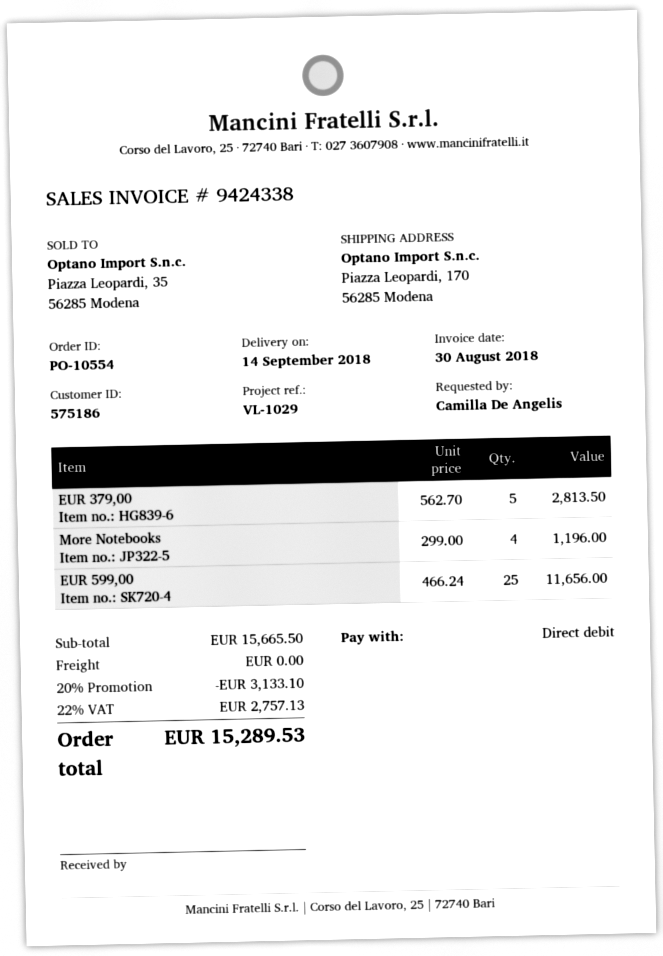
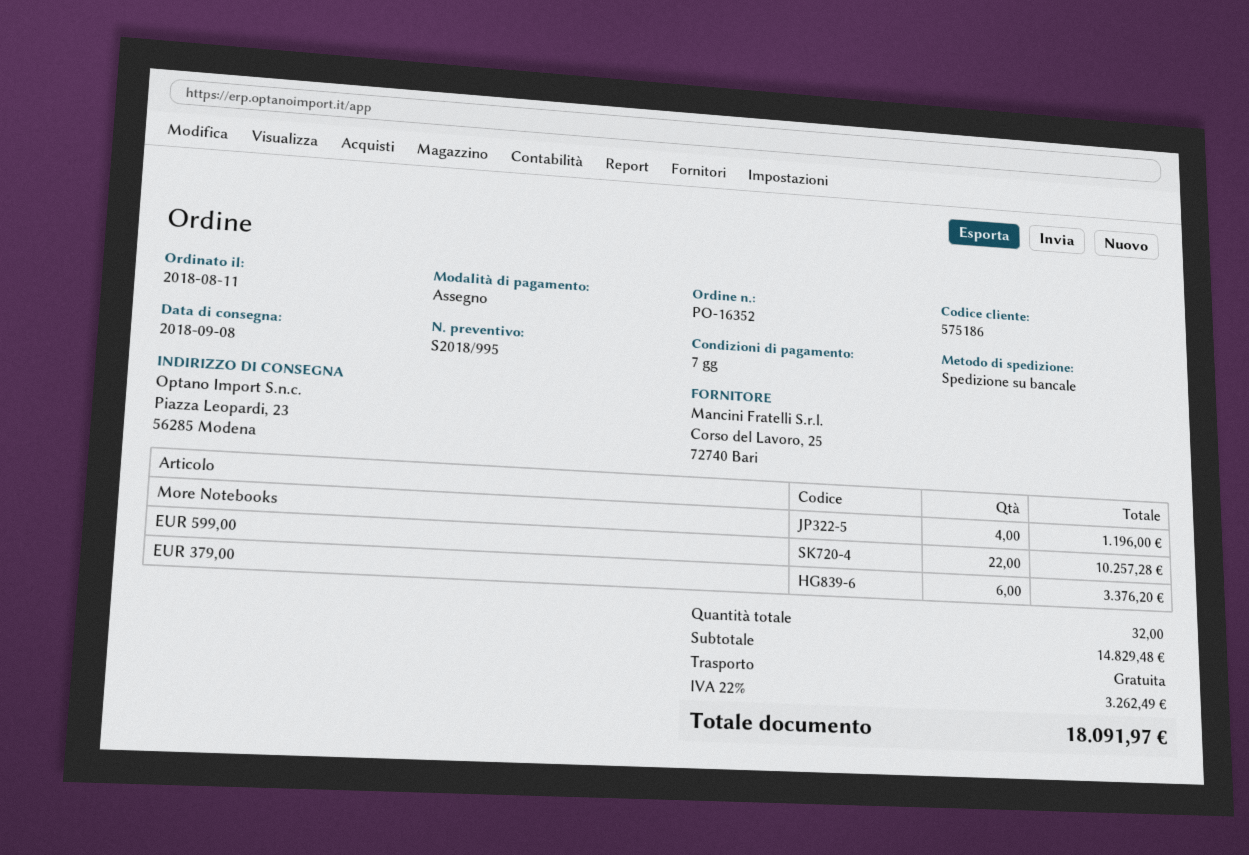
order number: PO-10554 -> PO-16352
delivery date: 2018-09-14 -> 2018-09-08
payment method: direct debit -> cheque
ship to: Piazza Leopardi, 170, 56285 Modena -> Piazza Leopardi, 23, 56285 Modena
EUR 379,00: 5 for 2813.50 -> 6 for 3376.20
EUR 599,00: 25 for 11656.00 -> 22 for 10257.28
subtotal: 15665.50 -> 14829.48
discount: 20% = 3133.10 -> none
tax: 22% = 2757.13 -> 22% = 3262.49
total: 15289.53 -> 18091.97

